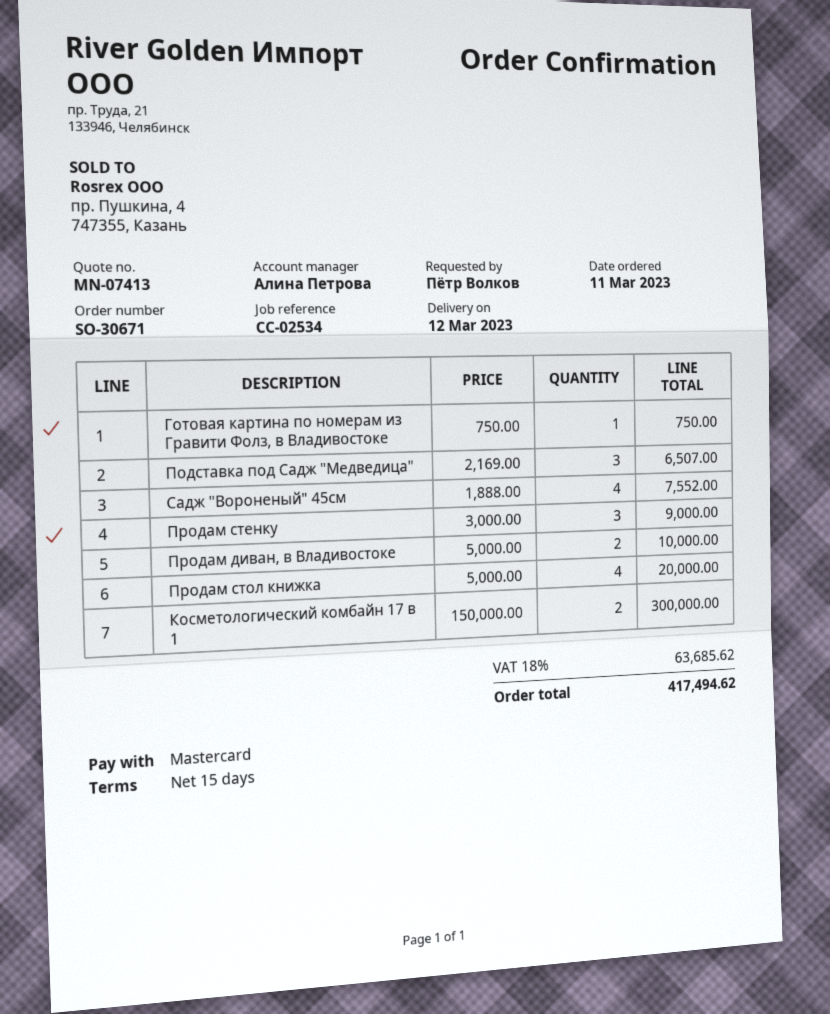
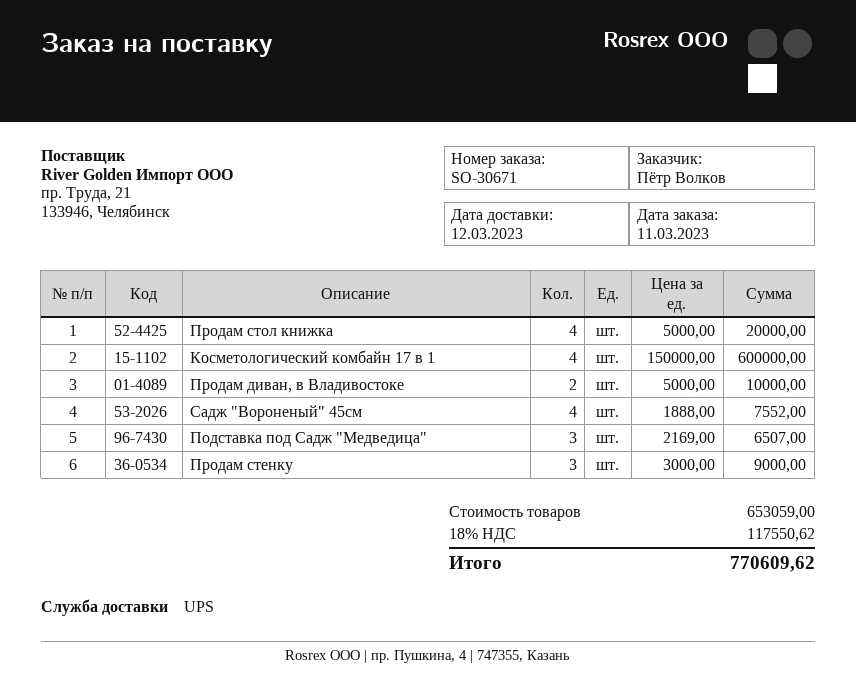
Готовая картина по номерам из Гравити Фолз, в Владивостоке: 1 x 750.00 = 750.00 -> none
Косметологический комбайн 17 в 1: 2 x 150000.00 = 300000.00 -> 4 x 150000.00 = 600000.00
tax: 18% = 63685.62 -> 18% = 117550.62
total: 417494.62 -> 770609.62

